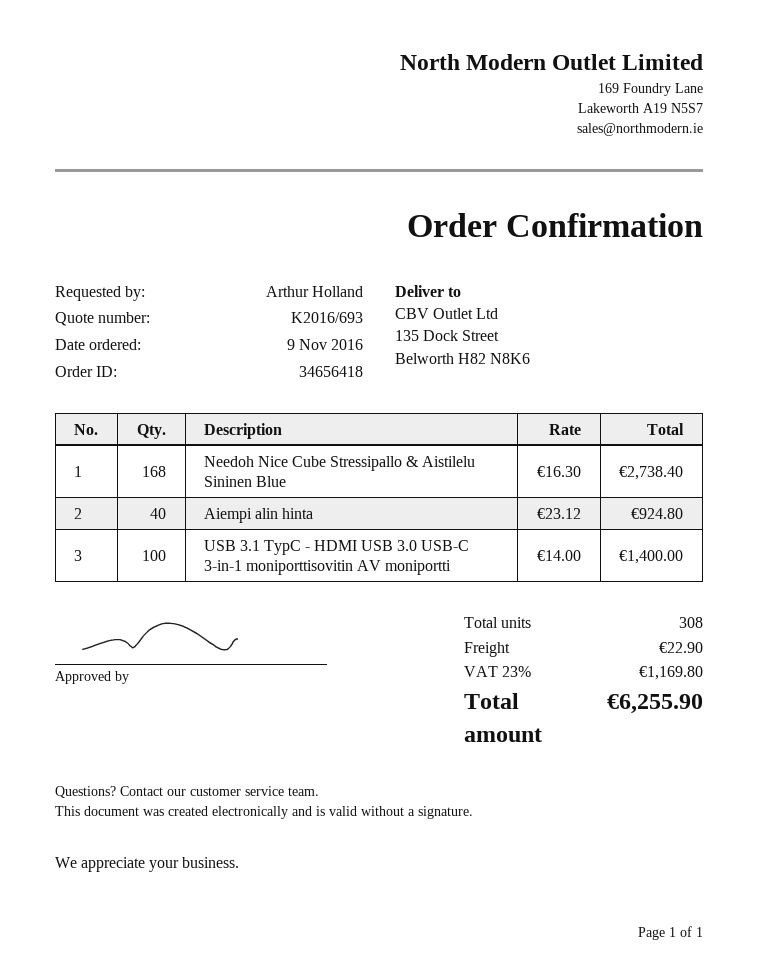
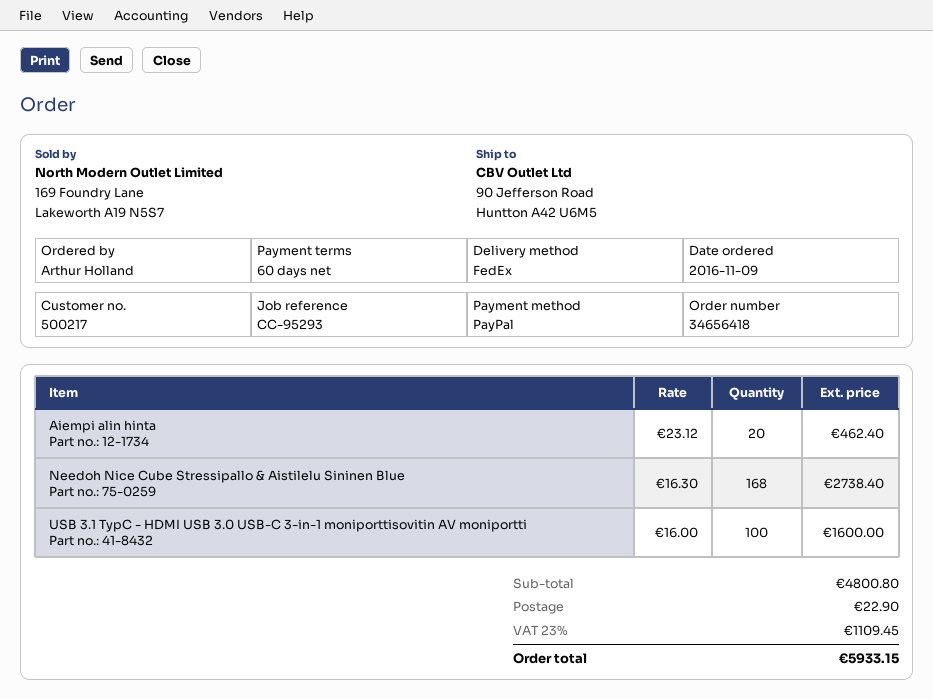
ship to: 135 Dock Street, Belworth H82 N8K6 -> 90 Jefferson Road, Huntton A42 U6M5
Aiempi alin hinta: 40 x 23.12 = 924.80 -> 20 x 23.12 = 462.40
USB 3.1 TypC - HDMI USB 3.0 USB-C 3-in-1 moniporttisovitin AV moniportti: 100 x 14.00 = 1400.00 -> 100 x 16.00 = 1600.00
tax: 23% = 1169.80 -> 23% = 1109.45
total: 6255.90 -> 5933.15

